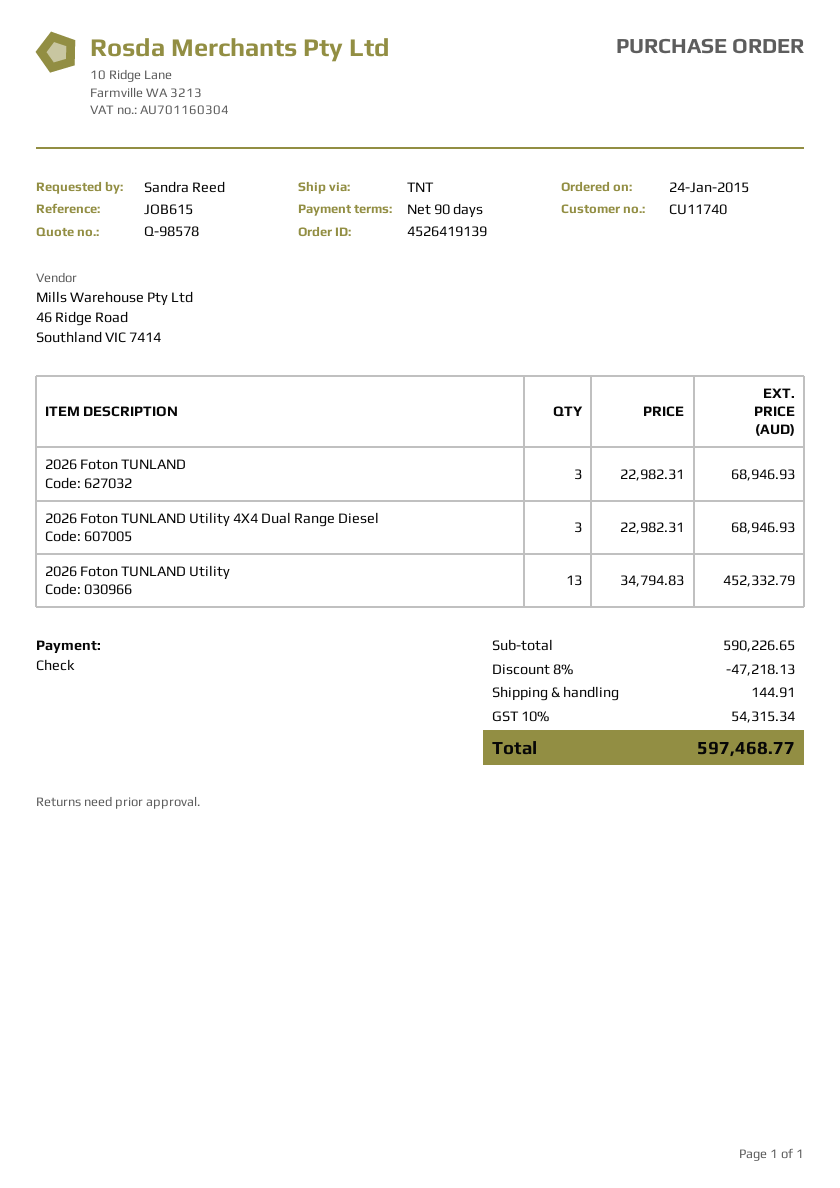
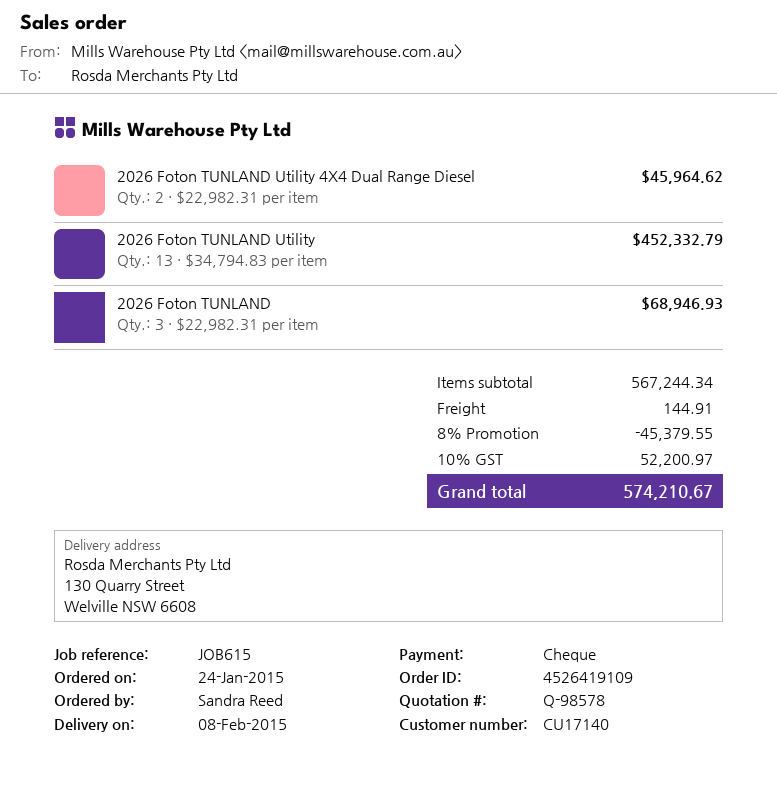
order number: 4526419139 -> 4526419109
customer number: CU11740 -> CU17140
2026 Foton TUNLAND Utility 4X4 Dual Range Diesel: 3 x 22982.31 = 68946.93 -> 2 x 22982.31 = 45964.62
subtotal: 590226.65 -> 567244.34
discount: 8% = 47218.13 -> 8% = 45379.55
tax: 10% = 54315.34 -> 10% = 52200.97
total: 597468.77 -> 574210.67

